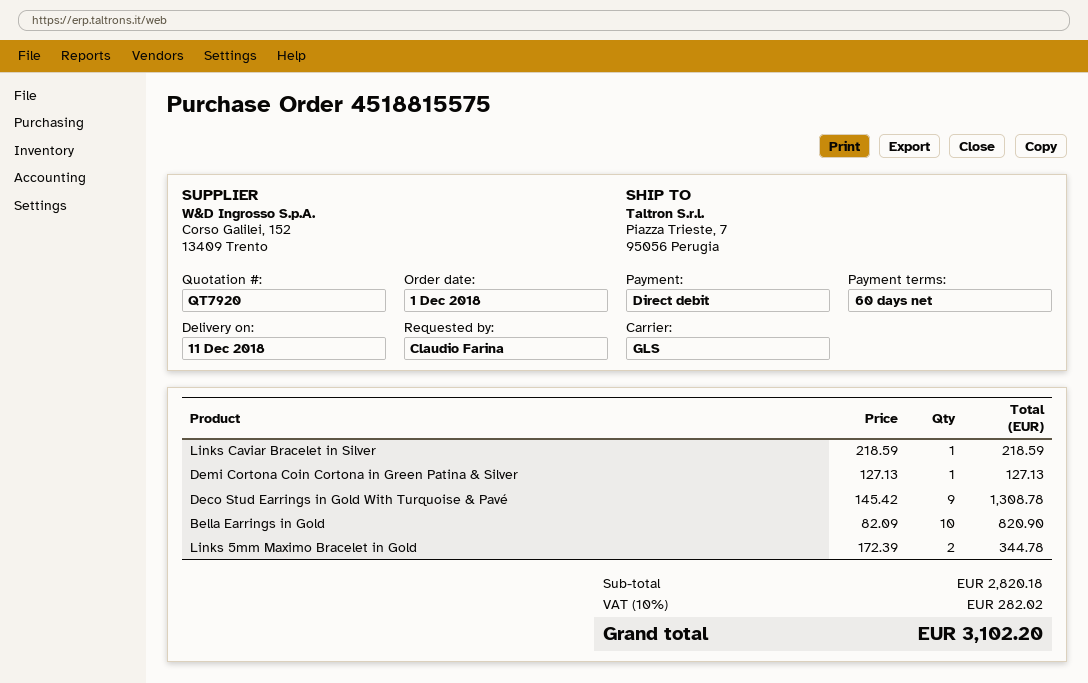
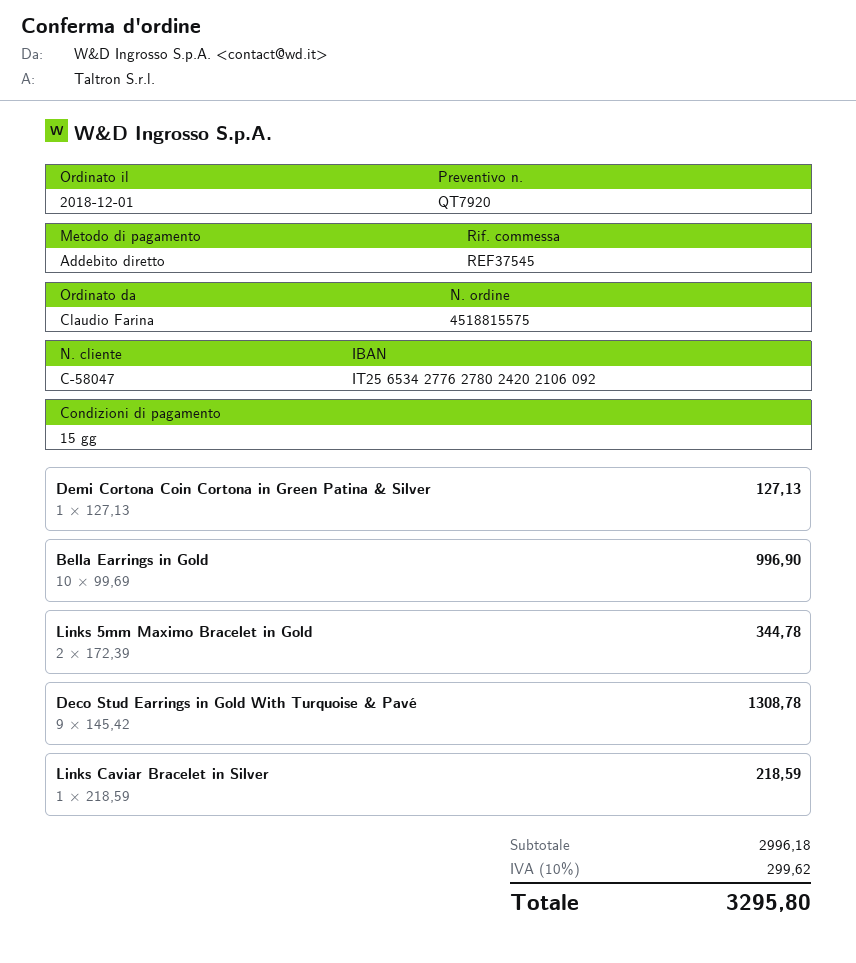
payment terms: 60 days -> 15 days
Bella Earrings in Gold: 10 x 82.09 = 820.90 -> 10 x 99.69 = 996.90
subtotal: 2820.18 -> 2996.18
tax: 10% = 282.02 -> 10% = 299.62
total: 3102.20 -> 3295.80

